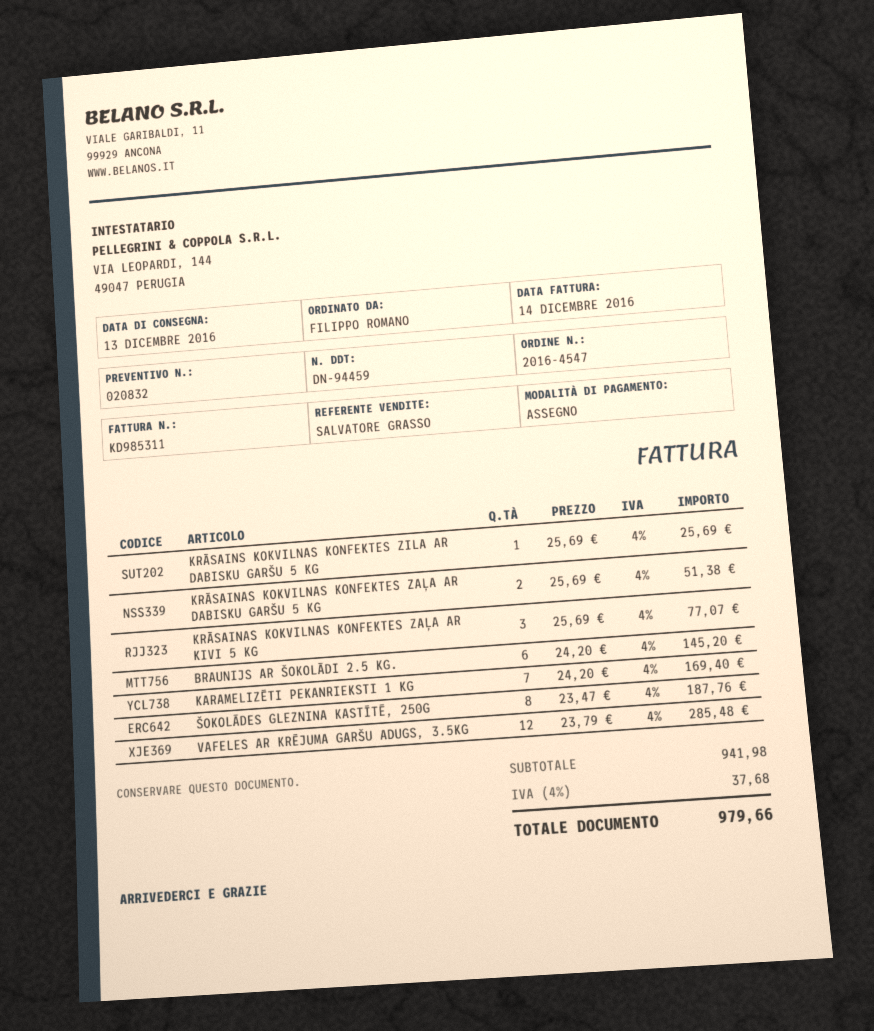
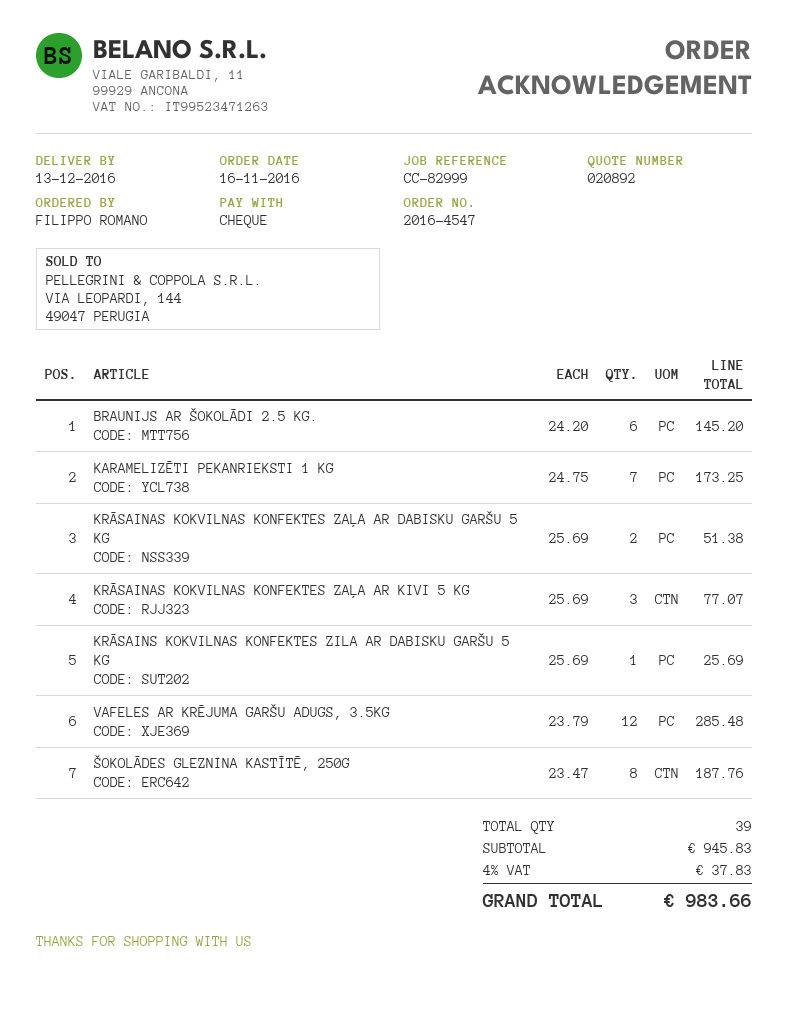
quote number: 020832 -> 020892
KARAMELIZĒTI PEKANRIEKSTI 1 KG: 7 x 24.20 = 169.40 -> 7 x 24.75 = 173.25
subtotal: 941.98 -> 945.83
tax: 4% = 37.68 -> 4% = 37.83
total: 979.66 -> 983.66

